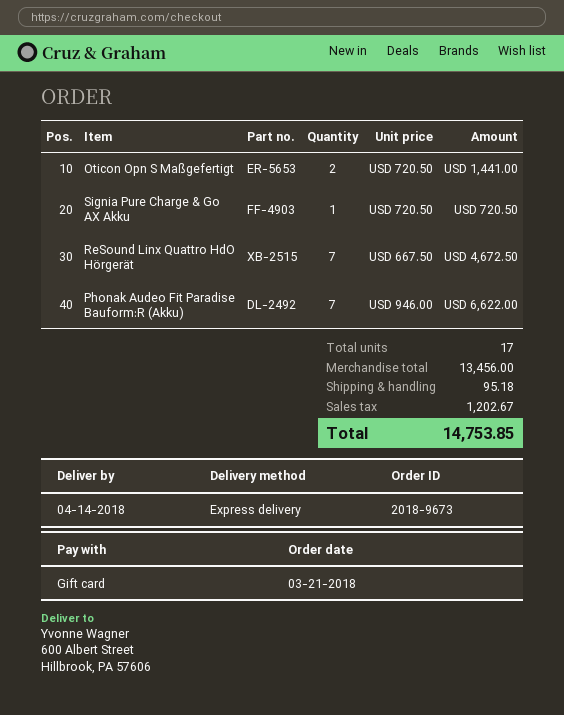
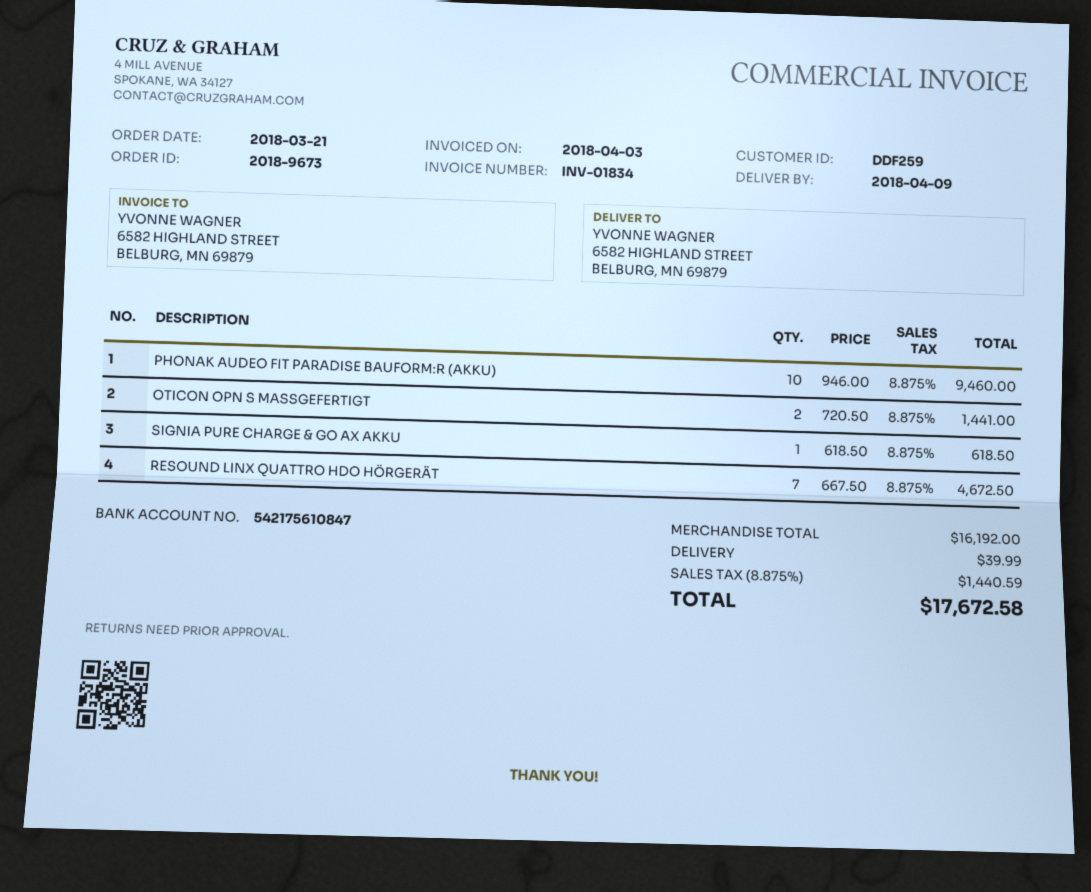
delivery date: 2018-04-14 -> 2018-04-09
ship to: 600 Albert Street, Hillbrook, PA 57606 -> 6582 HIGHLAND STREET, BELBURG, MN 69879
Signia Pure Charge & Go AX Akku: 1 x 720.50 = 720.50 -> 1 x 618.50 = 618.50
Phonak Audeo Fit Paradise Bauform:R (Akku): 7 x 946.00 = 6622.00 -> 10 x 946.00 = 9460.00
subtotal: 13456.00 -> 16192.00
shipping: 95.18 -> 39.99
tax: 1202.67 -> 1440.59
total: 14753.85 -> 17672.58

